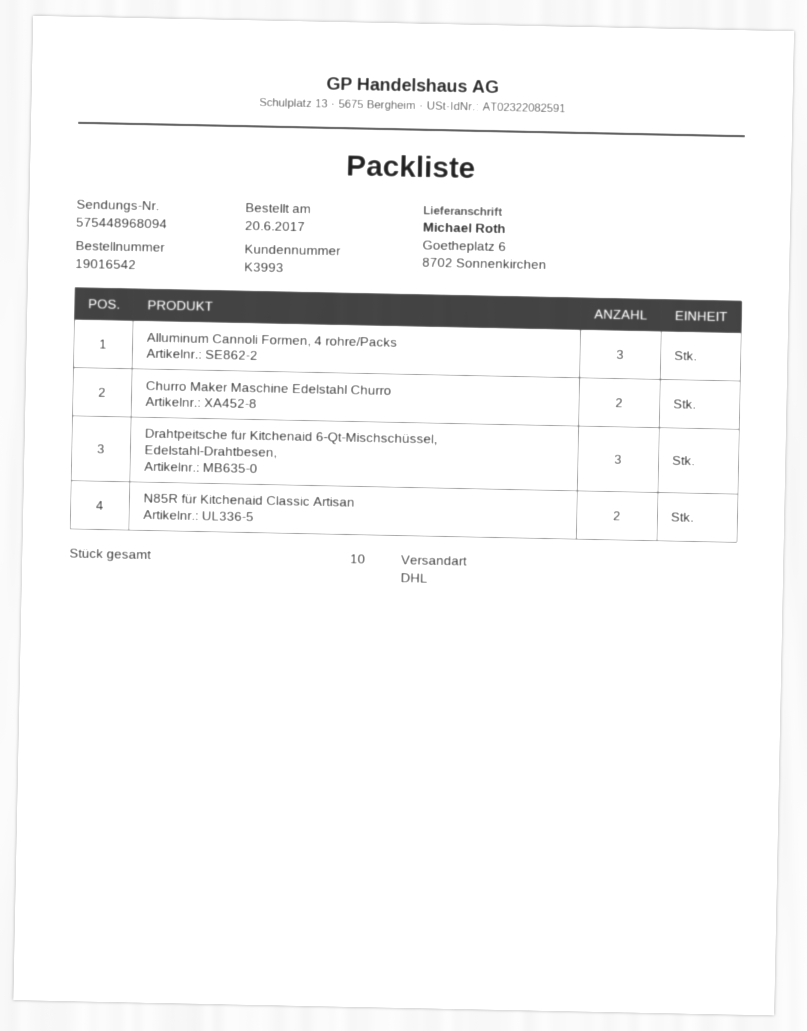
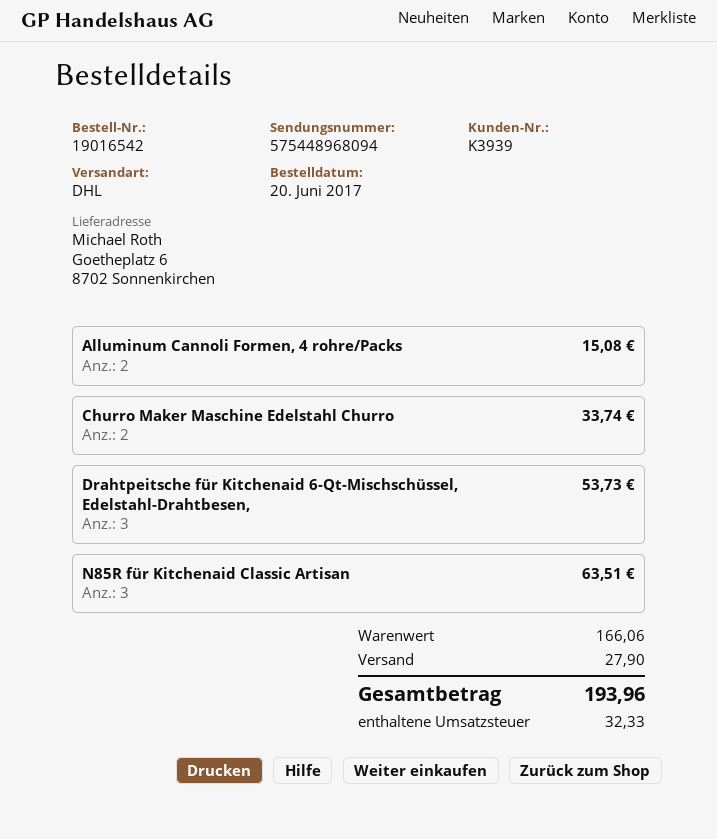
customer number: K3993 -> K3939
Alluminum Cannoli Formen, 4 rohre/Packs: 3 -> 2
N85R für Kitchenaid Classic Artisan: 2 -> 3

